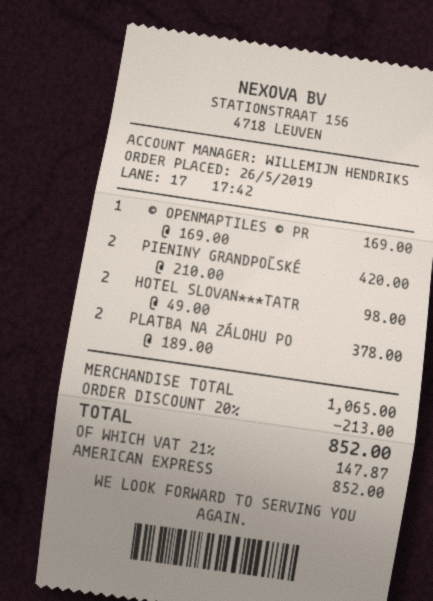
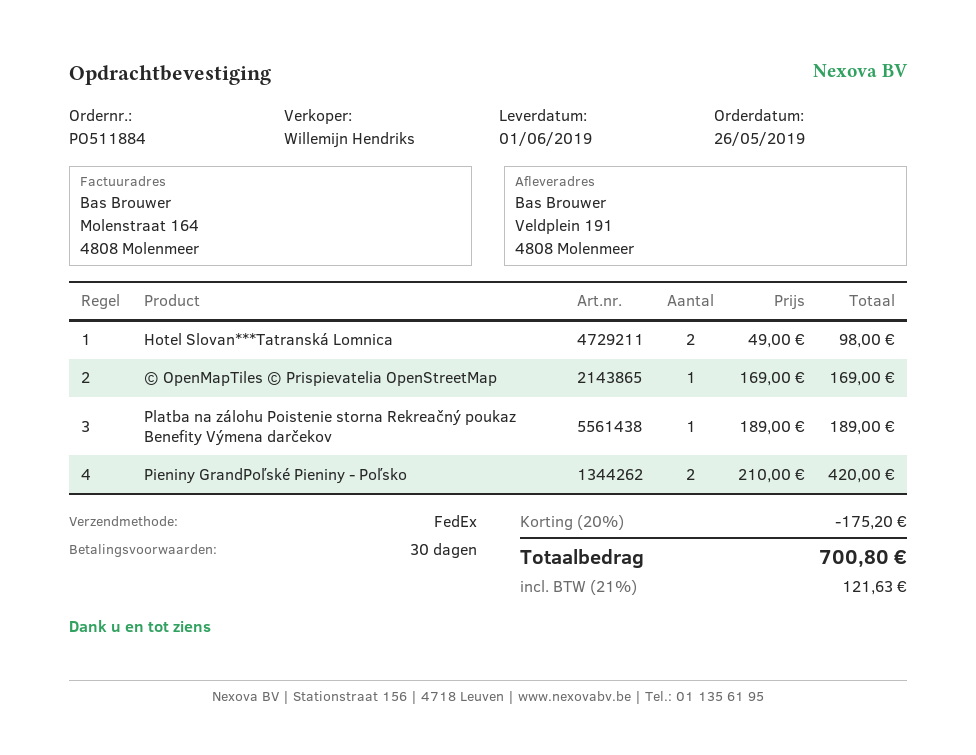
PLATBA NA ZÁLOHU PO: 2 x 189.00 = 378.00 -> 1 x 189.00 = 189.00
discount: 20% = 213.00 -> 20% = 175.20
tax: 21% = 147.87 -> 21% = 121.63
total: 852.00 -> 700.80

